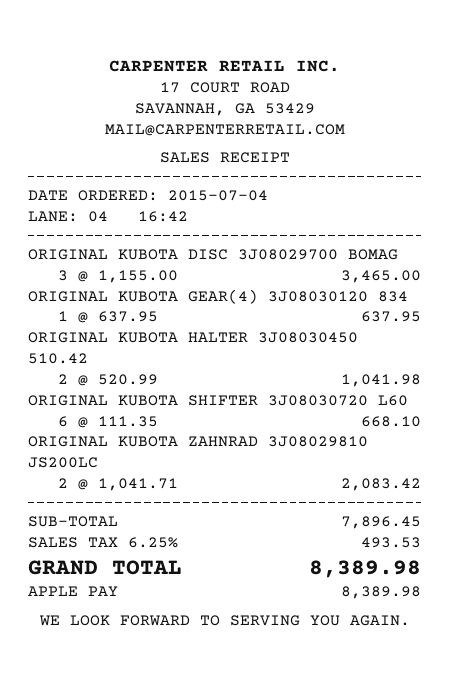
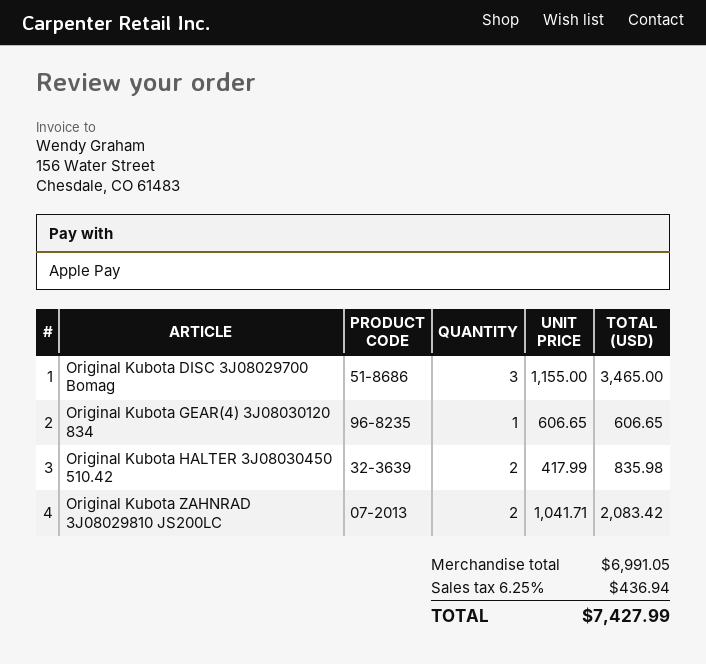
ORIGINAL KUBOTA GEAR(4) 3J08030120 834: 1 x 637.95 = 637.95 -> 1 x 606.65 = 606.65
ORIGINAL KUBOTA HALTER 3J08030450 510.42: 2 x 520.99 = 1041.98 -> 2 x 417.99 = 835.98
ORIGINAL KUBOTA SHIFTER 3J08030720 L60: 6 x 111.35 = 668.10 -> none
subtotal: 7896.45 -> 6991.05
tax: 6.25% = 493.53 -> 6.25% = 436.94
total: 8389.98 -> 7427.99

